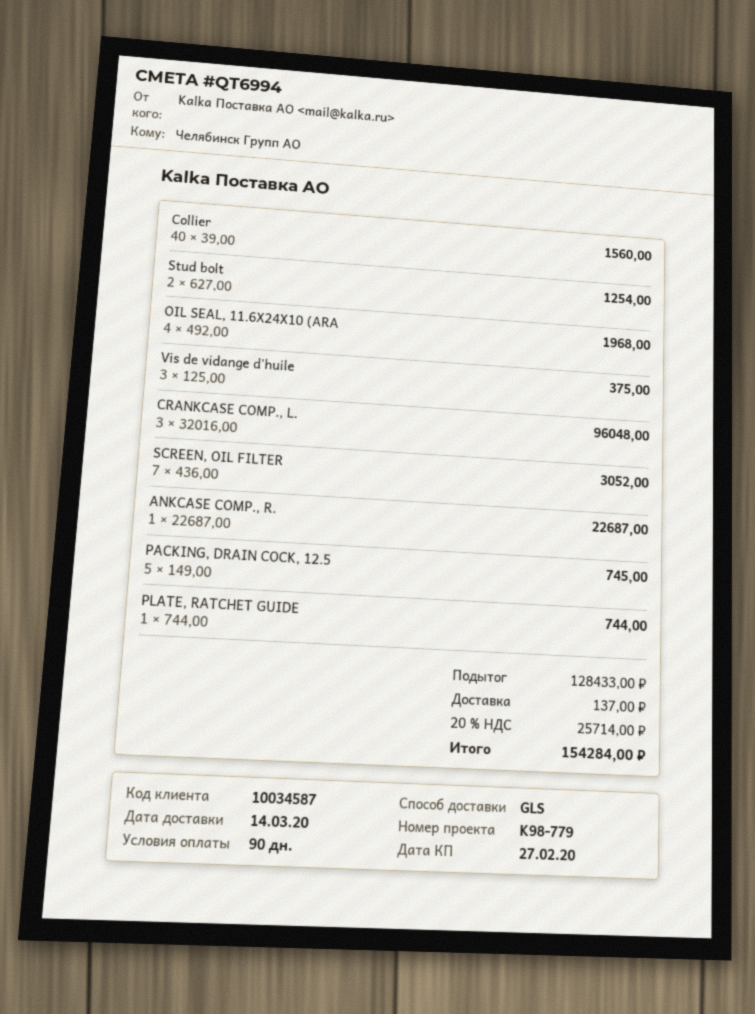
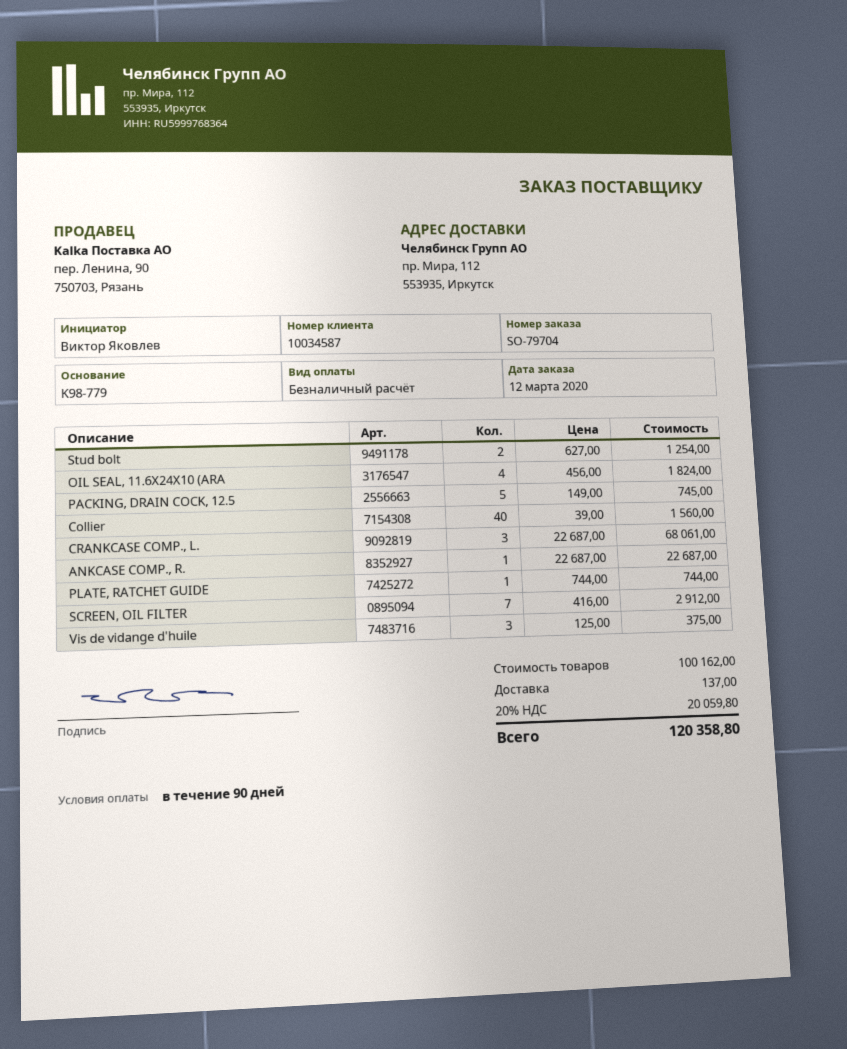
OIL SEAL, 11.6X24X10 (ARA: 4 x 492.00 = 1968.00 -> 4 x 456.00 = 1824.00
CRANKCASE COMP., L.: 3 x 32016.00 = 96048.00 -> 3 x 22687.00 = 68061.00
SCREEN, OIL FILTER: 7 x 436.00 = 3052.00 -> 7 x 416.00 = 2912.00
subtotal: 128433.00 -> 100162.00
tax: 20% = 25714.00 -> 20% = 20059.80
total: 154284.00 -> 120358.80

